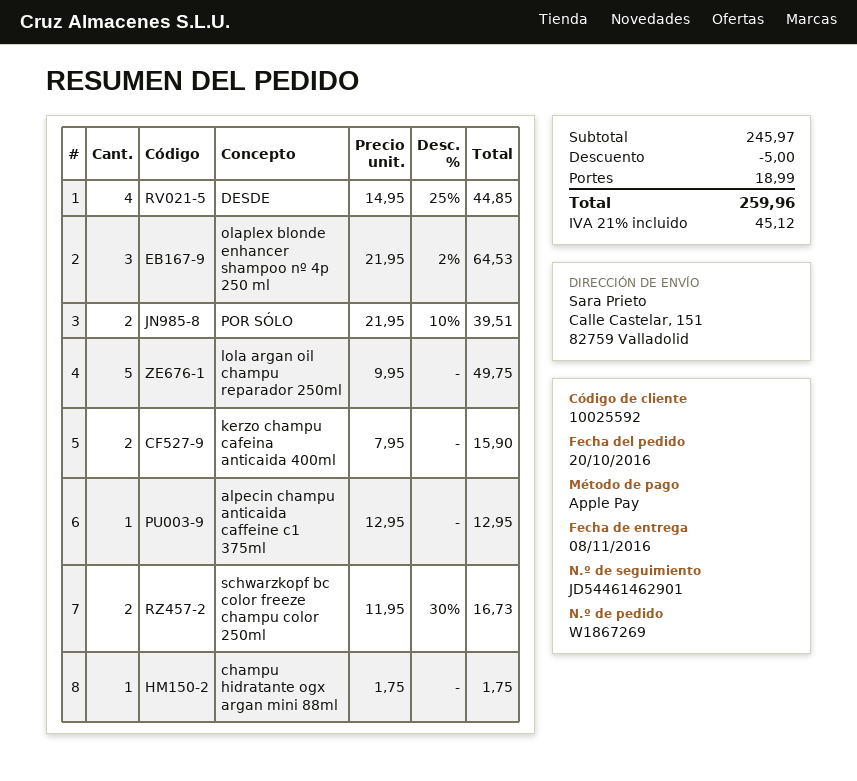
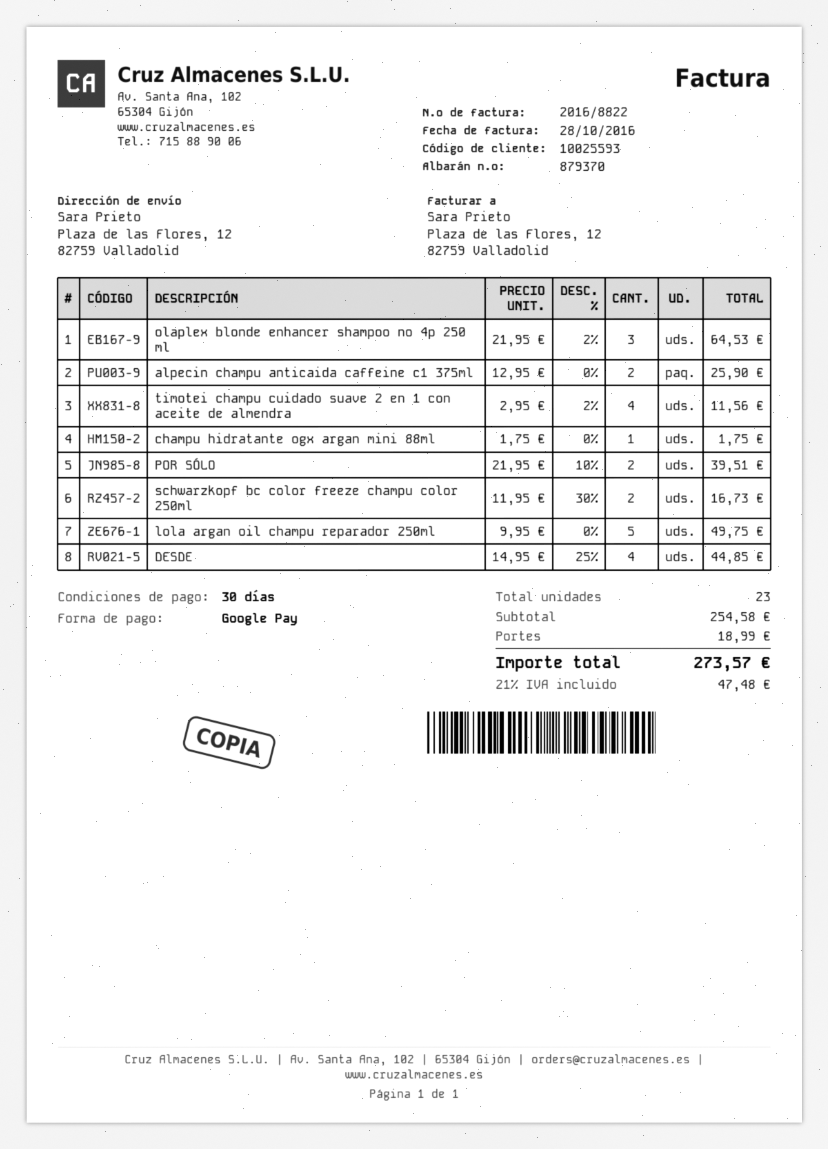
customer number: 10025592 -> 10025593
payment method: Apple Pay -> Google Pay
ship to: Calle Castelar, 151, 82759 Valladolid -> Plaza de las Flores, 12, 82759 Valladolid
kerzo champu cafeina anticaida 400ml: 2 x 7.95 = 15.90 -> none
alpecin champu anticaida caffeine c1 375ml: 1 x 12.95 = 12.95 -> 2 x 12.95 = 25.90
timotei champu cuidado suave 2 en 1 con aceite de almendra: none -> 4 x 2.95 - 2% = 11.56
subtotal: 245.97 -> 254.58
discount: 5.00 -> none
tax: 21% = 45.12 -> 21% = 47.48
total: 259.96 -> 273.57

